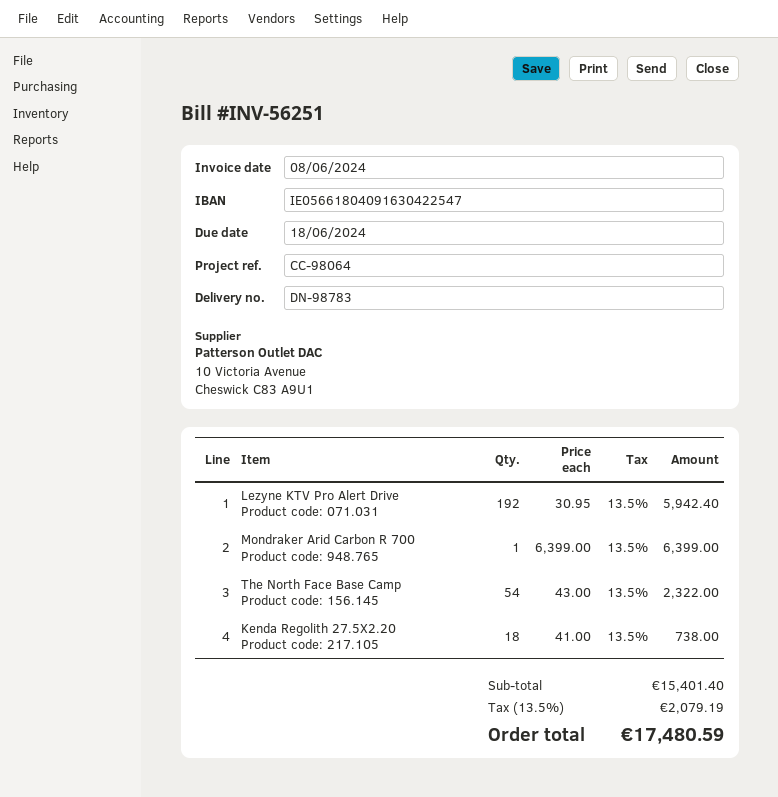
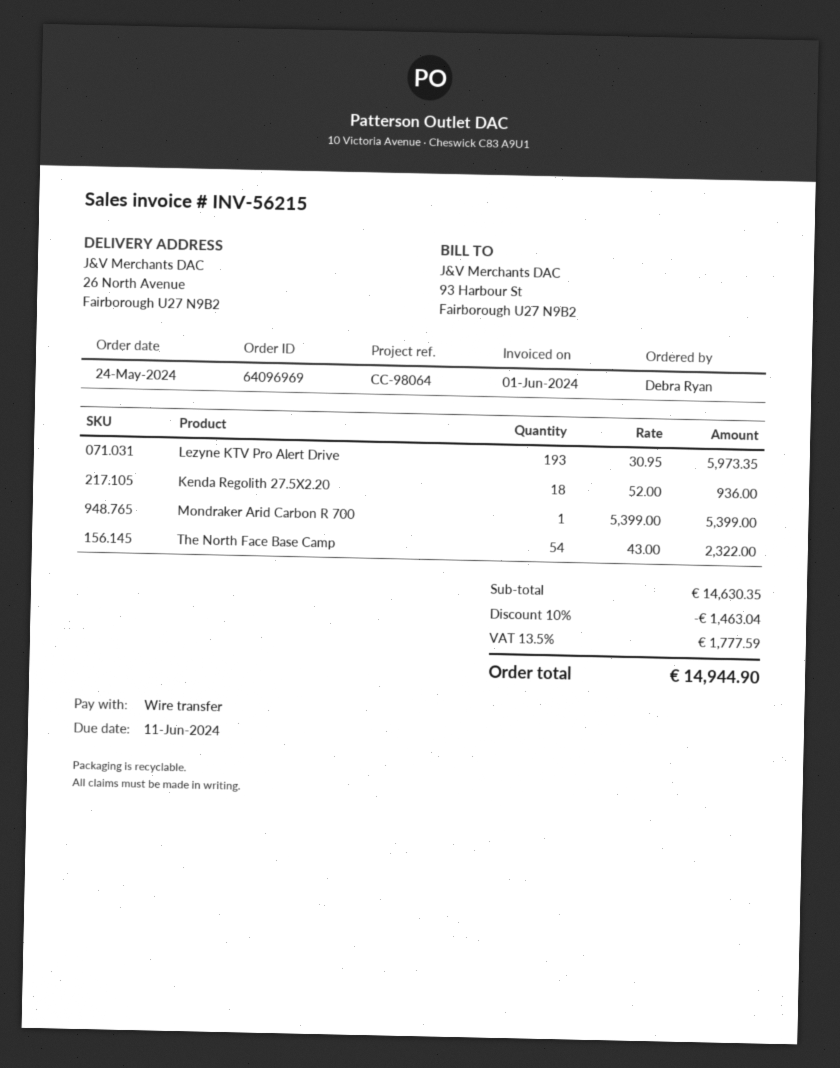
invoice number: INV-56251 -> INV-56215
invoice date: 2024-06-08 -> 2024-06-01
due date: 2024-06-18 -> 2024-06-11
Lezyne KTV Pro Alert Drive: 192 x 30.95 = 5942.40 -> 193 x 30.95 = 5973.35
Mondraker Arid Carbon R 700: 1 x 6399.00 = 6399.00 -> 1 x 5399.00 = 5399.00
Kenda Regolith 27.5X2.20: 18 x 41.00 = 738.00 -> 18 x 52.00 = 936.00
subtotal: 15401.40 -> 14630.35
discount: none -> 10% = 1463.04
tax: 13.5% = 2079.19 -> 13.5% = 1777.59
total: 17480.59 -> 14944.90

